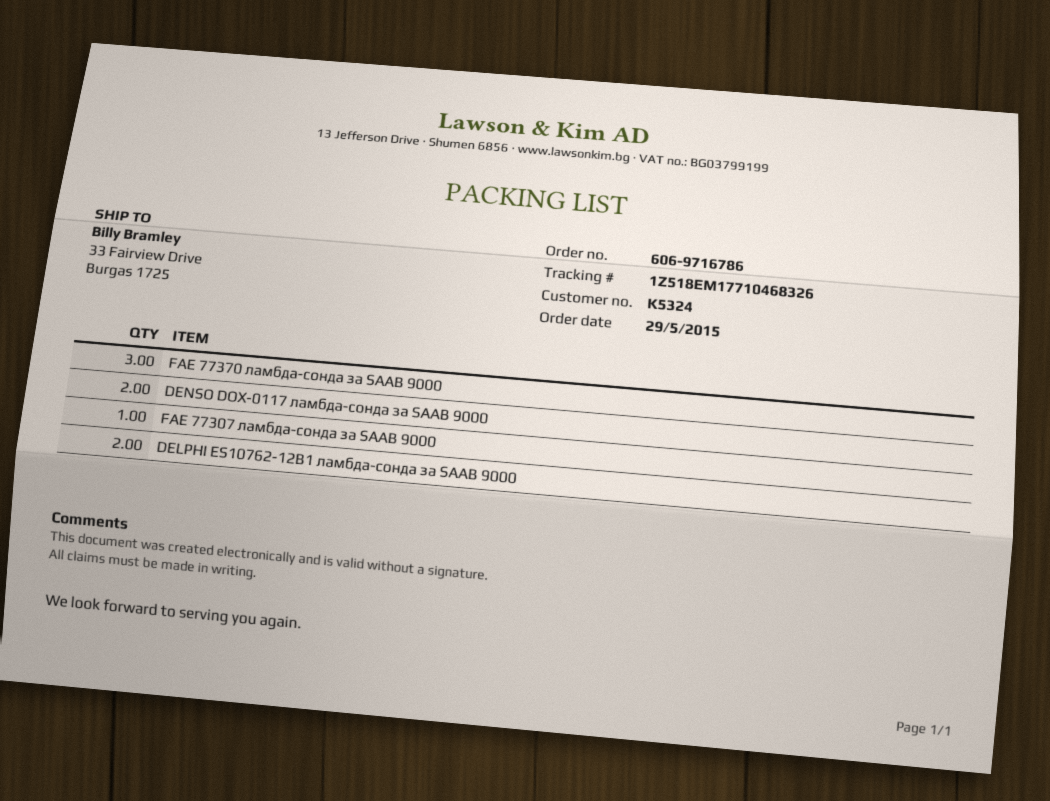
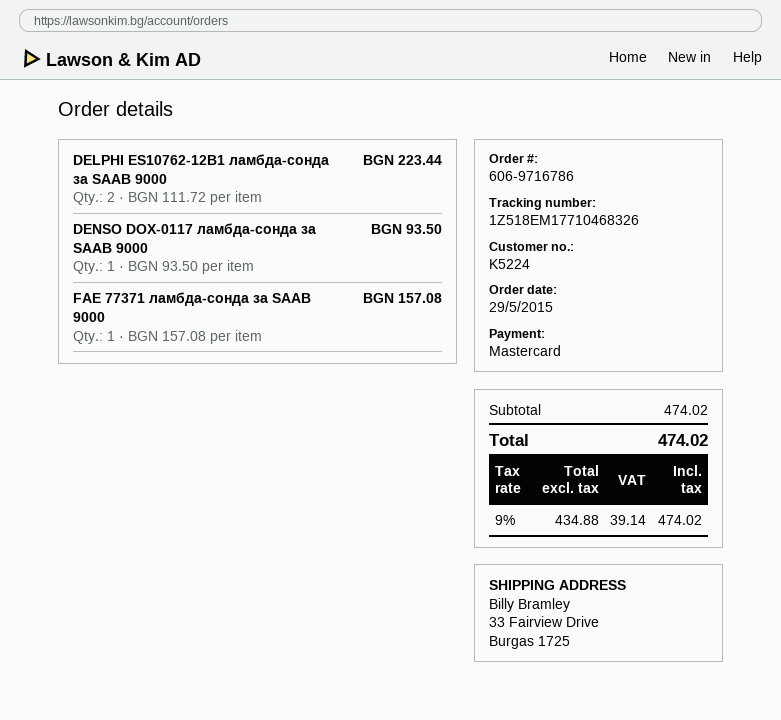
customer number: K5324 -> K5224
FAE 77370 ламбда-сонда за SAAB 9000: 3 -> none
DENSO DOX-0117 ламбда-сонда за SAAB 9000: 2 -> 1
FAE 77307 ламбда-сонда за SAAB 9000: 1 -> none
FAE 77371 ламбда-сонда за SAAB 9000: none -> 1

